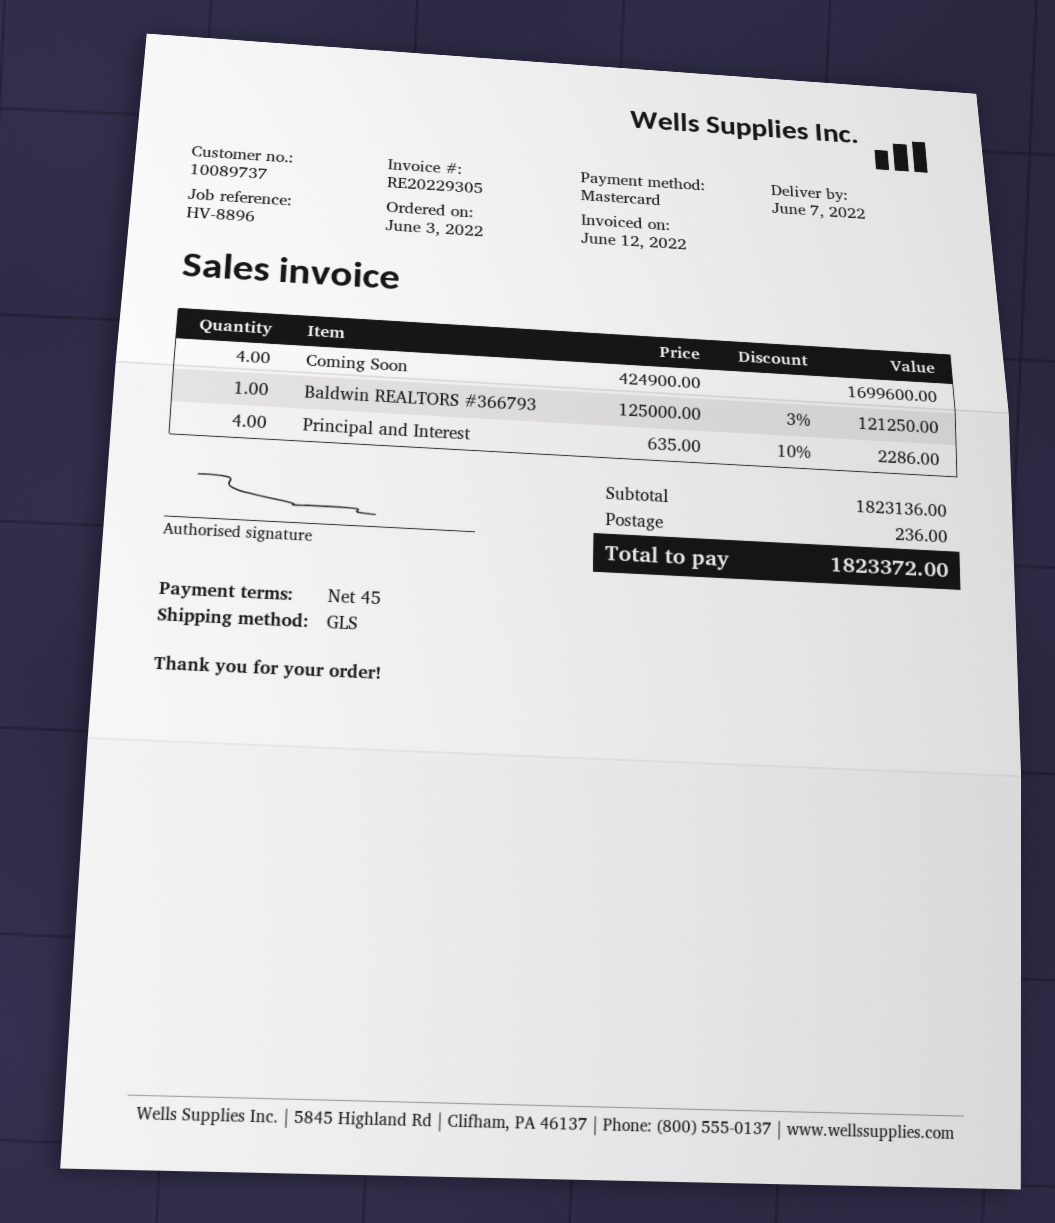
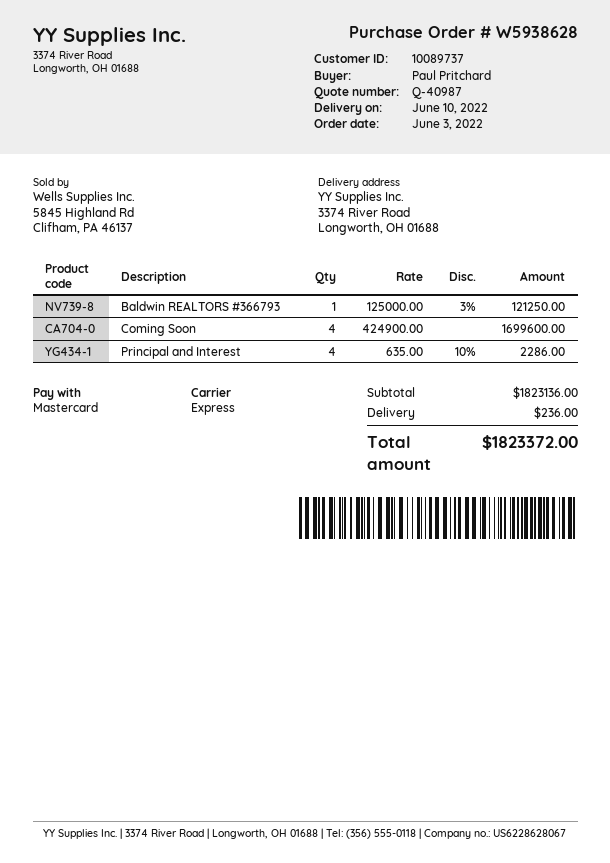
delivery date: 2022-06-07 -> 2022-06-10
shipping method: GLS -> express

